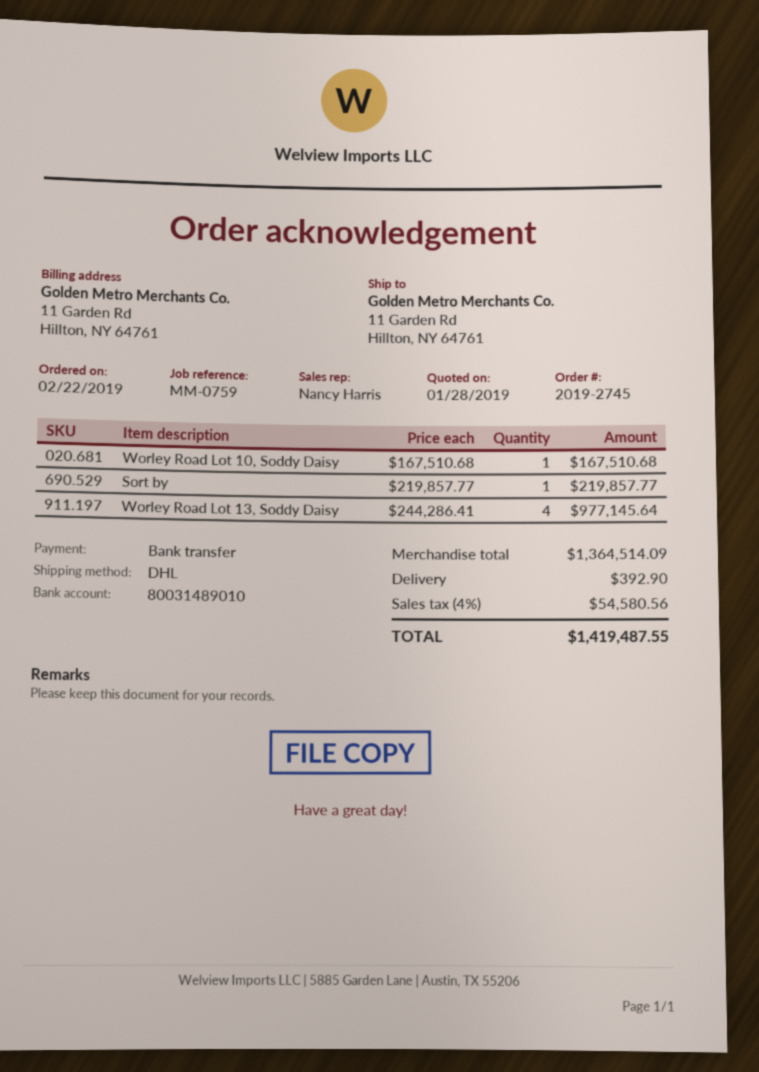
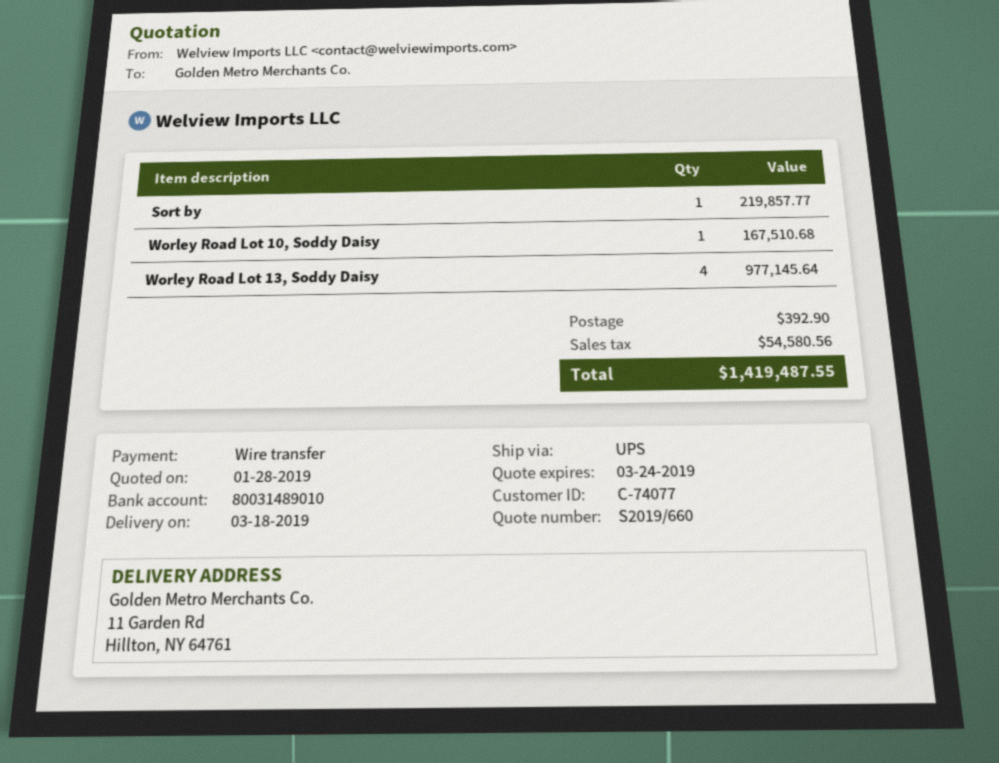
shipping method: DHL -> UPS

